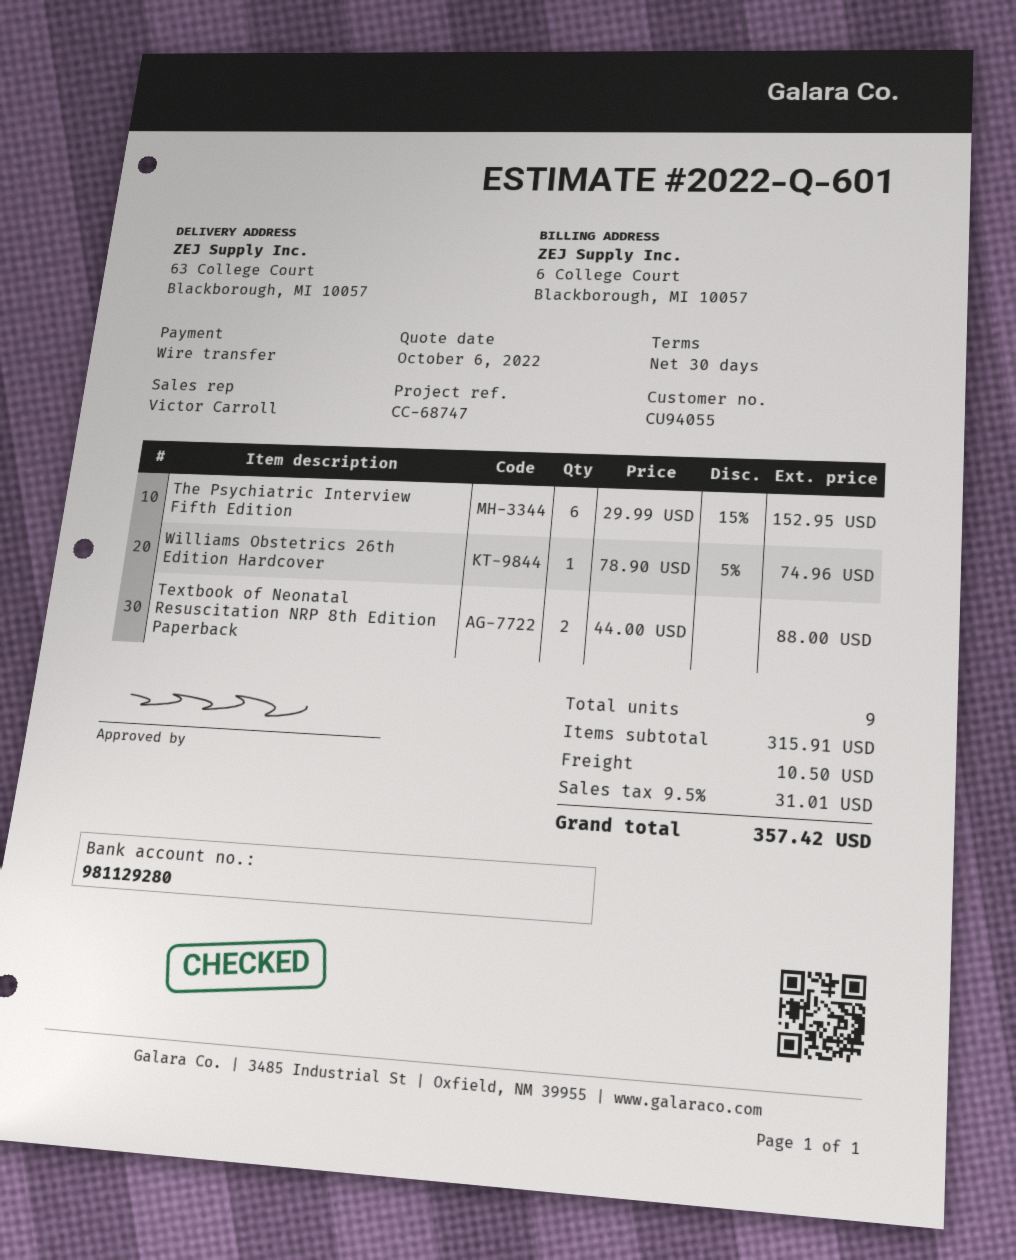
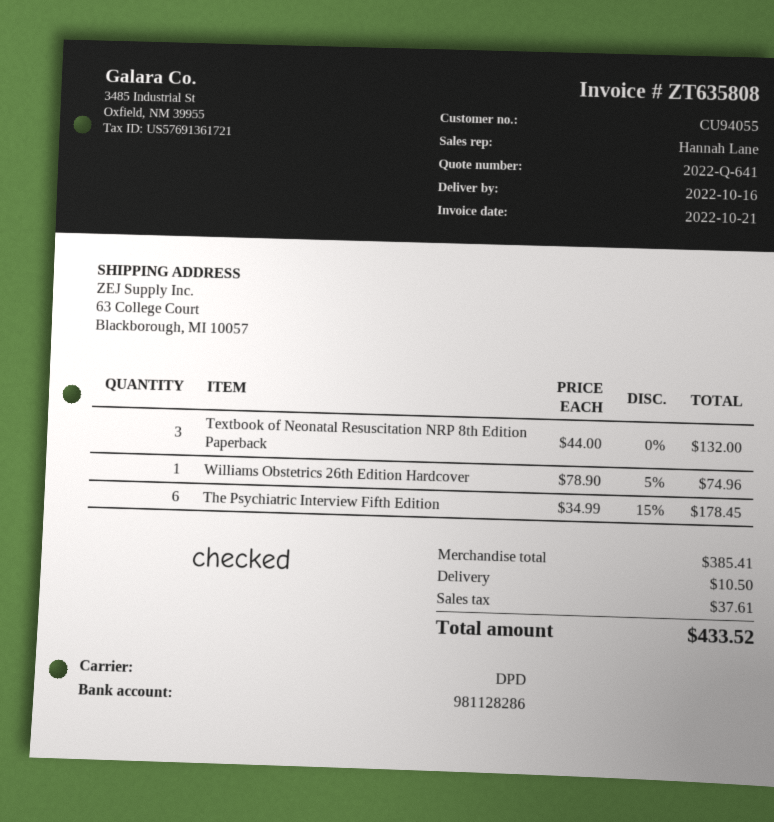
quote number: 2022-Q-601 -> 2022-Q-641
sales rep: Victor Carroll -> Hannah Lane
bank account: 981129280 -> 981128286
The Psychiatric Interview Fifth Edition: 6 x 29.99 - 15% = 152.95 -> 6 x 34.99 - 15% = 178.45
Textbook of Neonatal Resuscitation NRP 8th Edition Paperback: 2 x 44.00 = 88.00 -> 3 x 44.00 = 132.00
subtotal: 315.91 -> 385.41
tax: 31.01 -> 37.61
total: 357.42 -> 433.52

